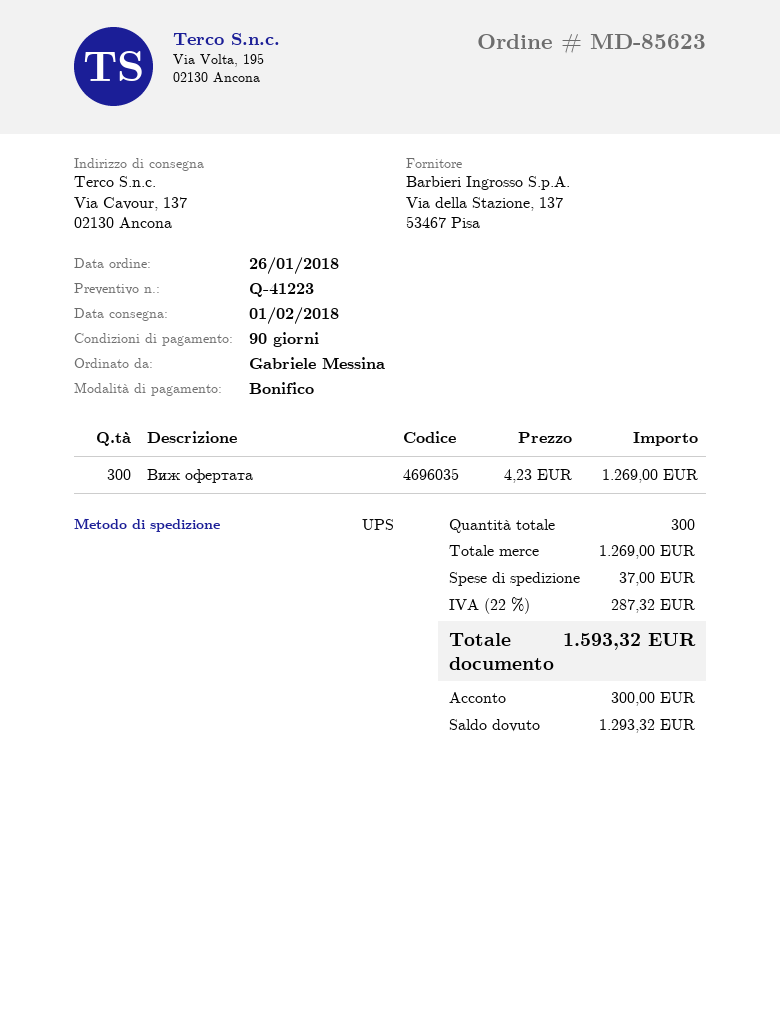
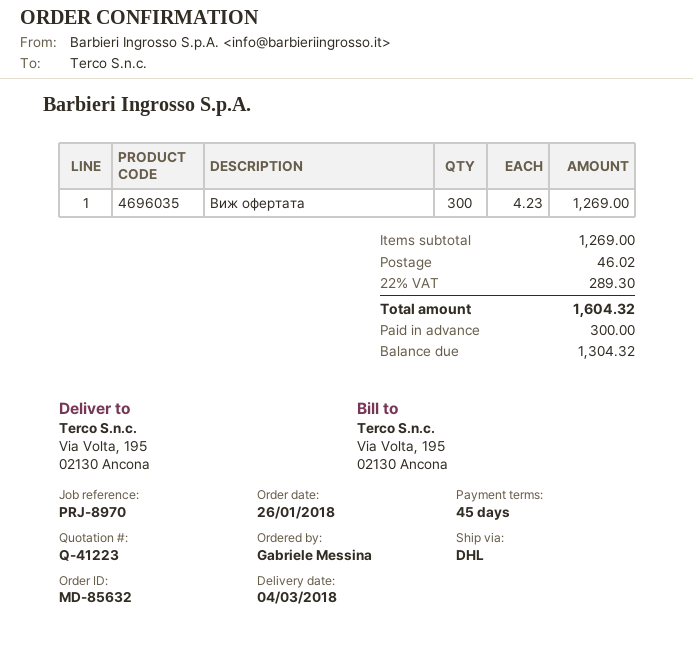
order number: MD-85623 -> MD-85632
delivery date: 2018-02-01 -> 2018-03-04
payment terms: 90 days -> 45 days
shipping method: UPS -> DHL
ship to: Via Cavour, 137, 02130 Ancona -> Via Volta, 195, 02130 Ancona
shipping: 37.00 -> 46.02
tax: 22% = 287.32 -> 22% = 289.30
total: 1593.32 -> 1604.32
balance: 1293.32 -> 1304.32

